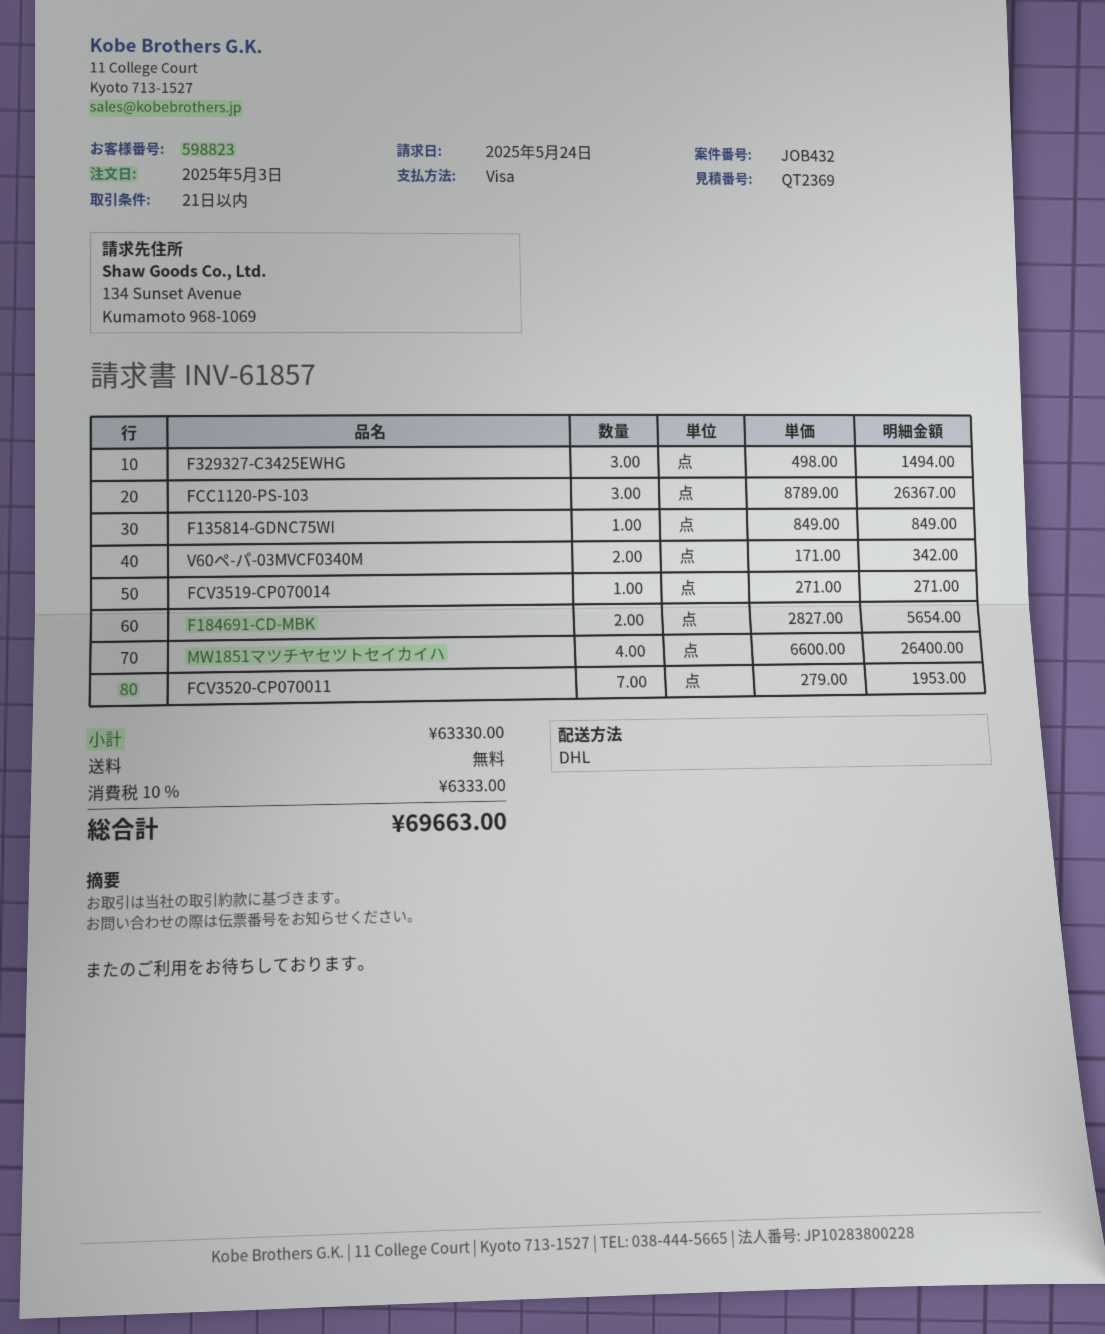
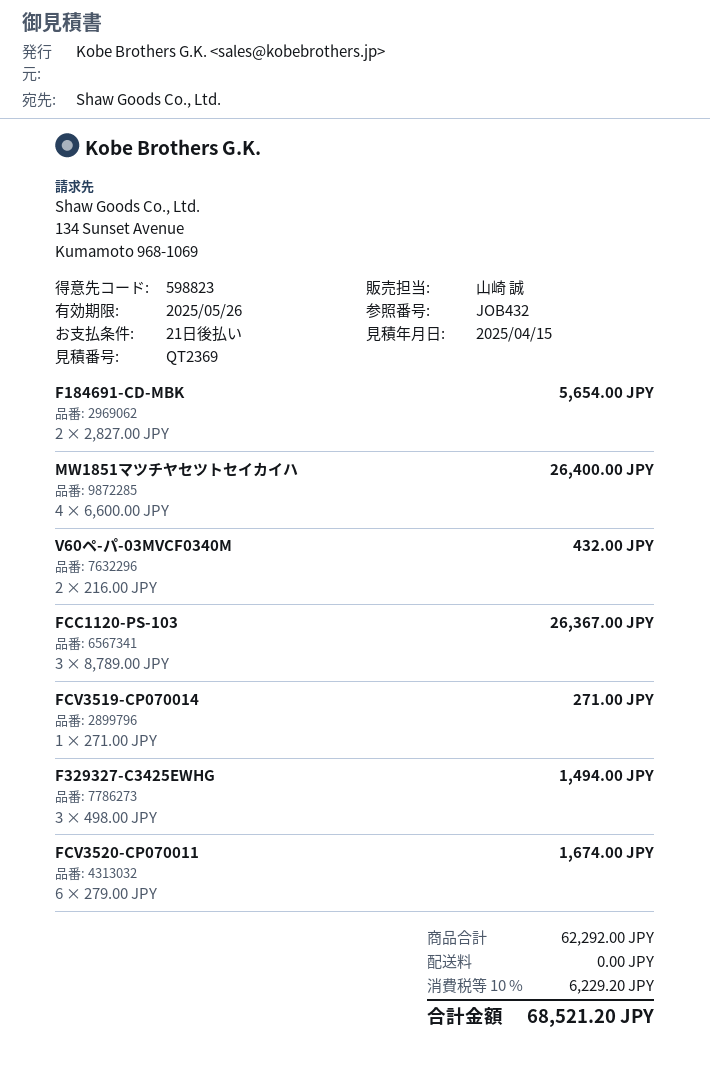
F135814-GDNC75WI: 1 x 849.00 = 849.00 -> none
V60ペ-パ-03MVCF0340M: 2 x 171.00 = 342.00 -> 2 x 216.00 = 432.00
FCV3520-CP070011: 7 x 279.00 = 1953.00 -> 6 x 279.00 = 1674.00
subtotal: 63330.00 -> 62292.00
tax: 10% = 6333.00 -> 10% = 6229.20
total: 69663.00 -> 68521.20

